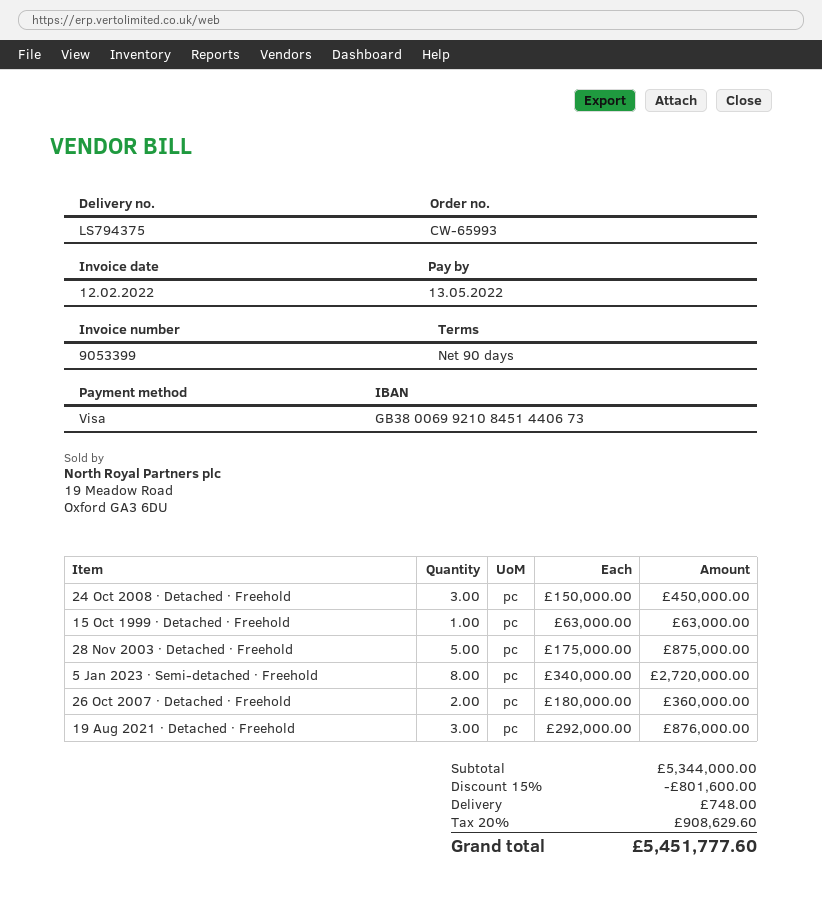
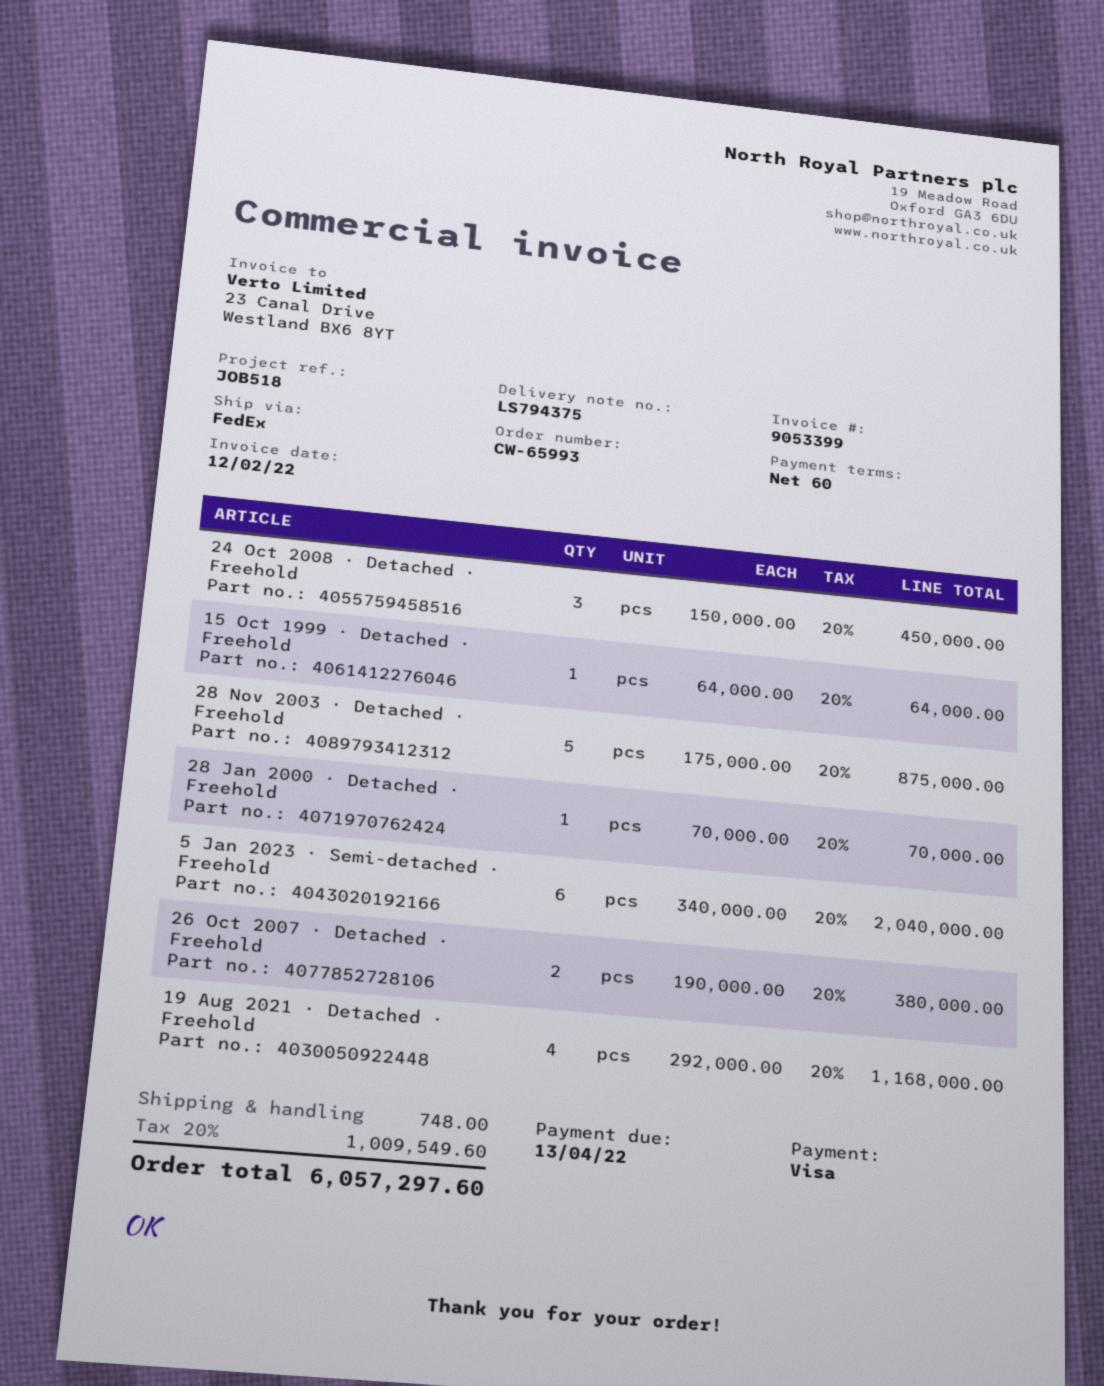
payment terms: 90 days -> 60 days
due date: 2022-05-13 -> 2022-04-13
15 Oct 1999 · Detached · Freehold: 1 x 63000.00 = 63000.00 -> 1 x 64000.00 = 64000.00
5 Jan 2023 · Semi-detached · Freehold: 8 x 340000.00 = 2720000.00 -> 6 x 340000.00 = 2040000.00
26 Oct 2007 · Detached · Freehold: 2 x 180000.00 = 360000.00 -> 2 x 190000.00 = 380000.00
19 Aug 2021 · Detached · Freehold: 3 x 292000.00 = 876000.00 -> 4 x 292000.00 = 1168000.00
28 Jan 2000 · Detached · Freehold: none -> 1 x 70000.00 = 70000.00
discount: 15% = 801600.00 -> none
tax: 20% = 908629.60 -> 20% = 1009549.60
total: 5451777.60 -> 6057297.60

